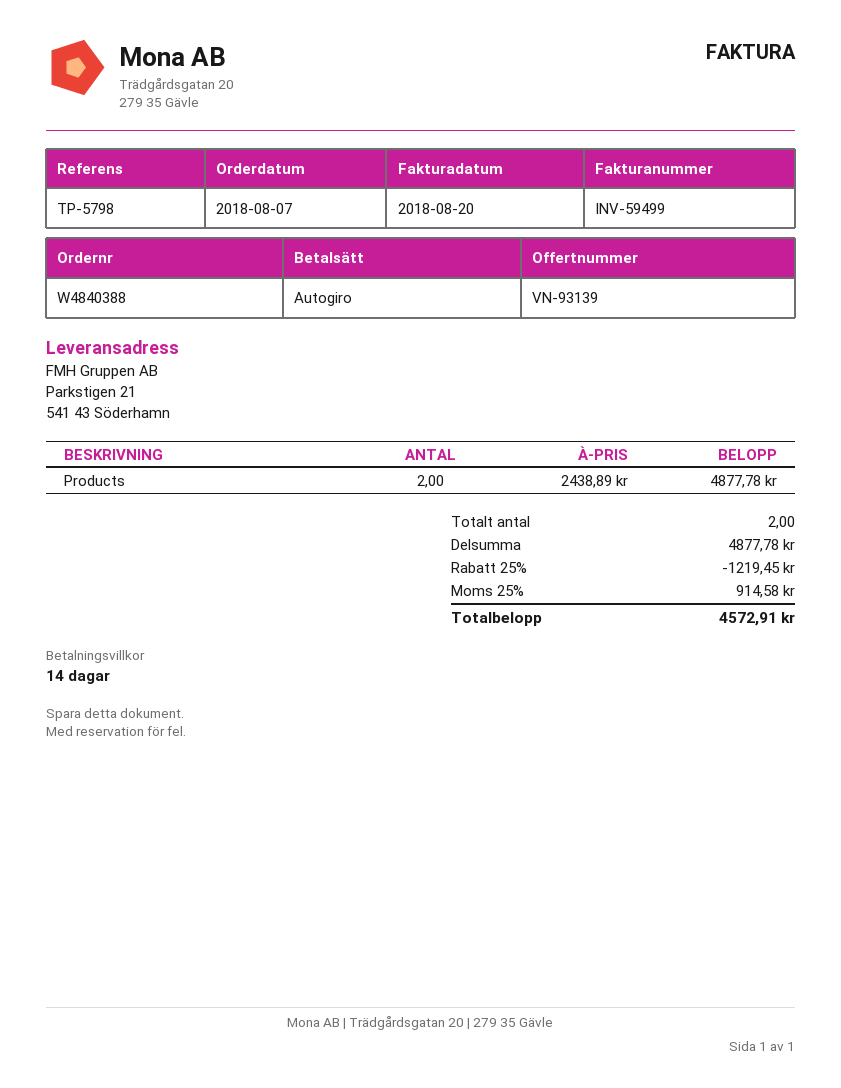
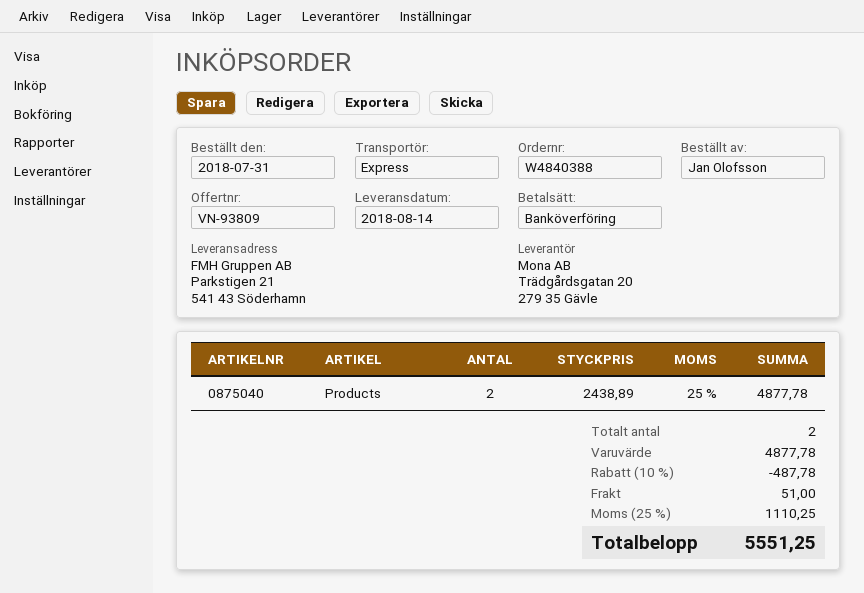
quote number: VN-93139 -> VN-93809
order date: 2018-08-07 -> 2018-07-31
payment method: direct debit -> bank transfer
discount: 25% = 1219.45 -> 10% = 487.78
shipping: none -> 51.00
tax: 25% = 914.58 -> 25% = 1110.25
total: 4572.91 -> 5551.25

